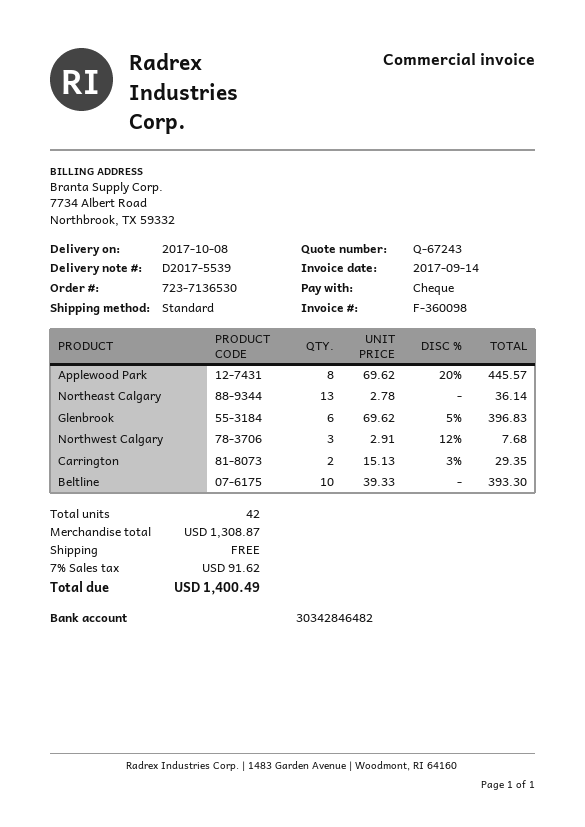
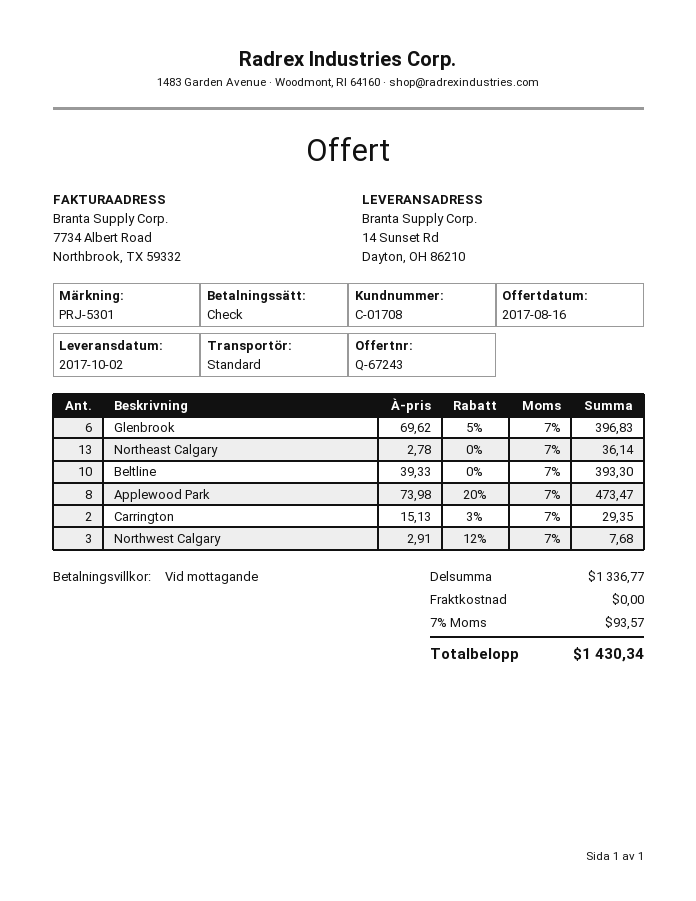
delivery date: 2017-10-08 -> 2017-10-02
Applewood Park: 8 x 69.62 - 20% = 445.57 -> 8 x 73.98 - 20% = 473.47
subtotal: 1308.87 -> 1336.77
tax: 7% = 91.62 -> 7% = 93.57
total: 1400.49 -> 1430.34

